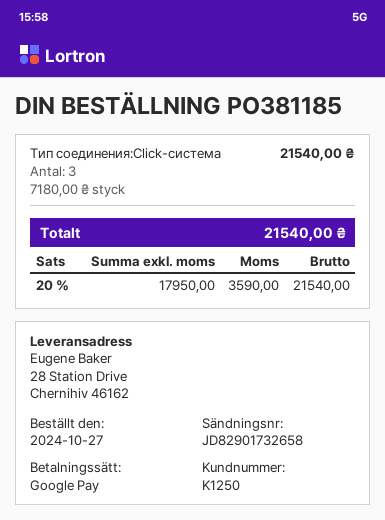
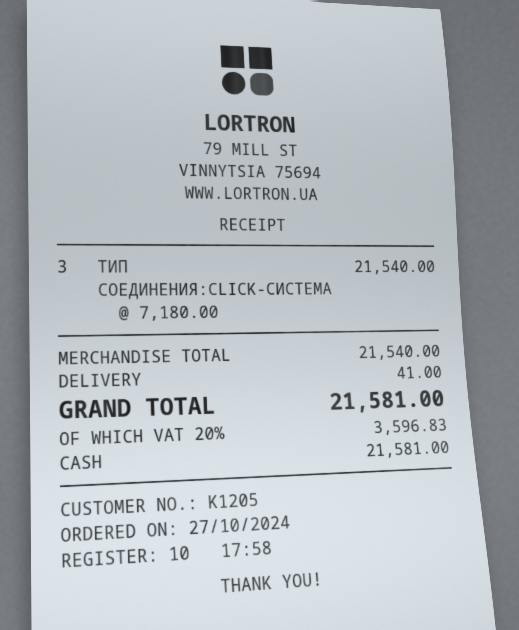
customer number: K1250 -> K1205
payment method: Google Pay -> cash
shipping: none -> 41.00
tax: 20% = 3590.00 -> 20% = 3596.83
total: 21540.00 -> 21581.00

